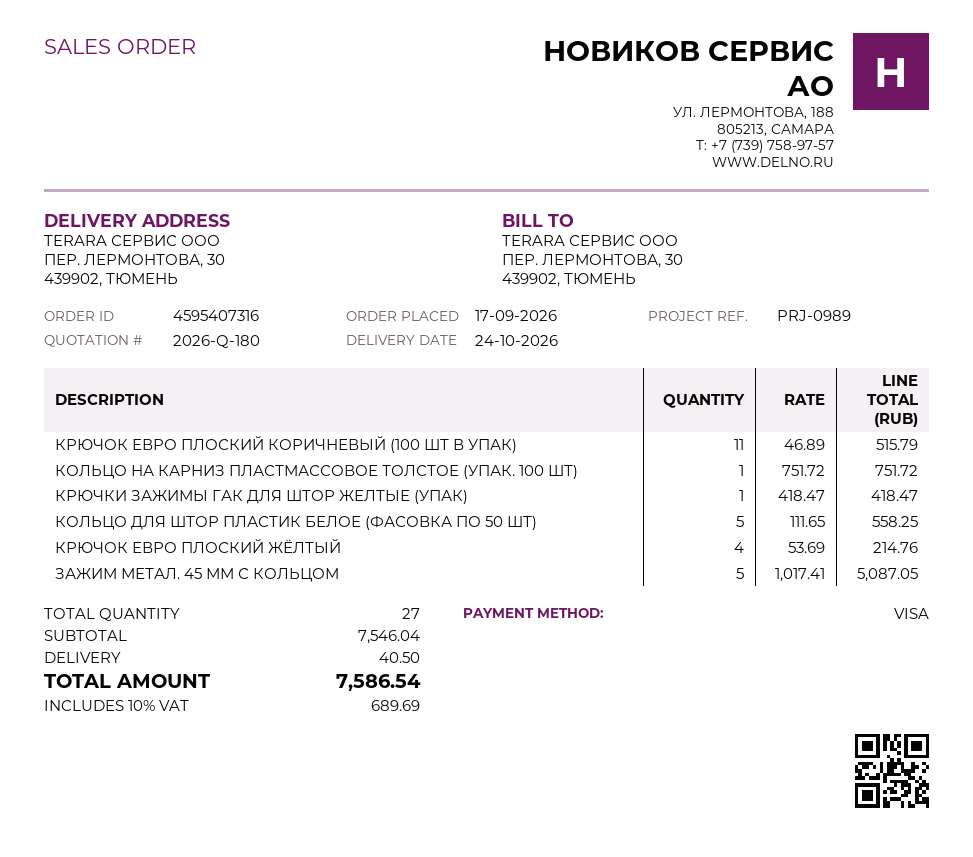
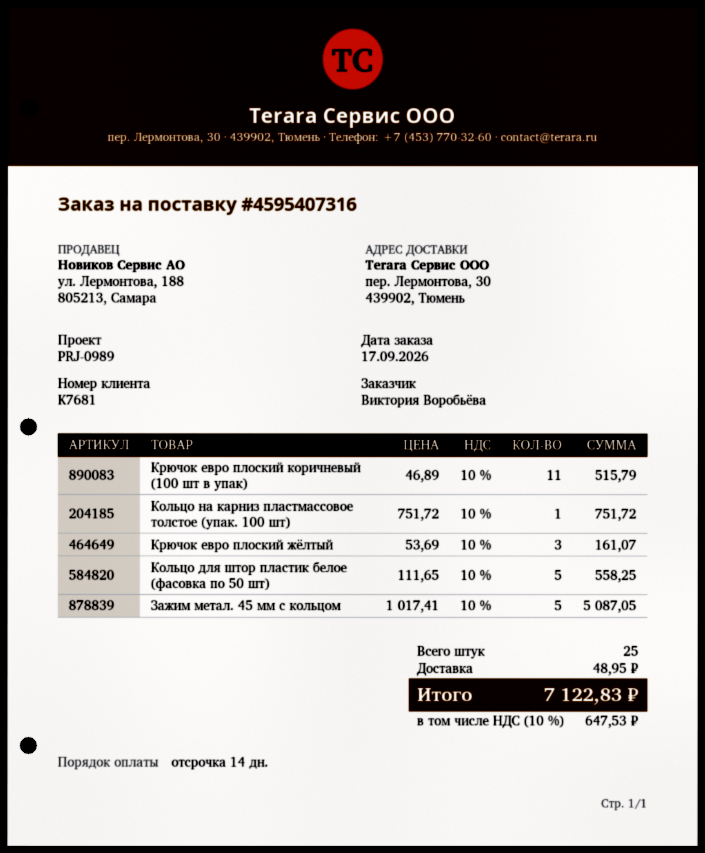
КРЮЧКИ ЗАЖИМЫ ГАК ДЛЯ ШТОР ЖЕЛТЫЕ (УПАК): 1 x 418.47 = 418.47 -> none
КРЮЧОК ЕВРО ПЛОСКИЙ ЖЁЛТЫЙ: 4 x 53.69 = 214.76 -> 3 x 53.69 = 161.07
total quantity: 27 -> 25
shipping: 40.50 -> 48.95
tax: 10% = 689.69 -> 10% = 647.53
total: 7586.54 -> 7122.83

